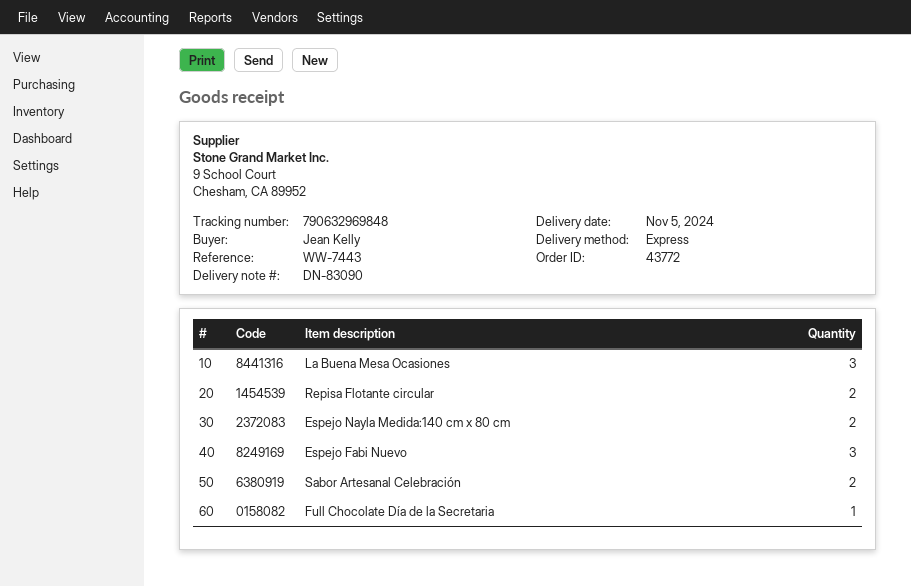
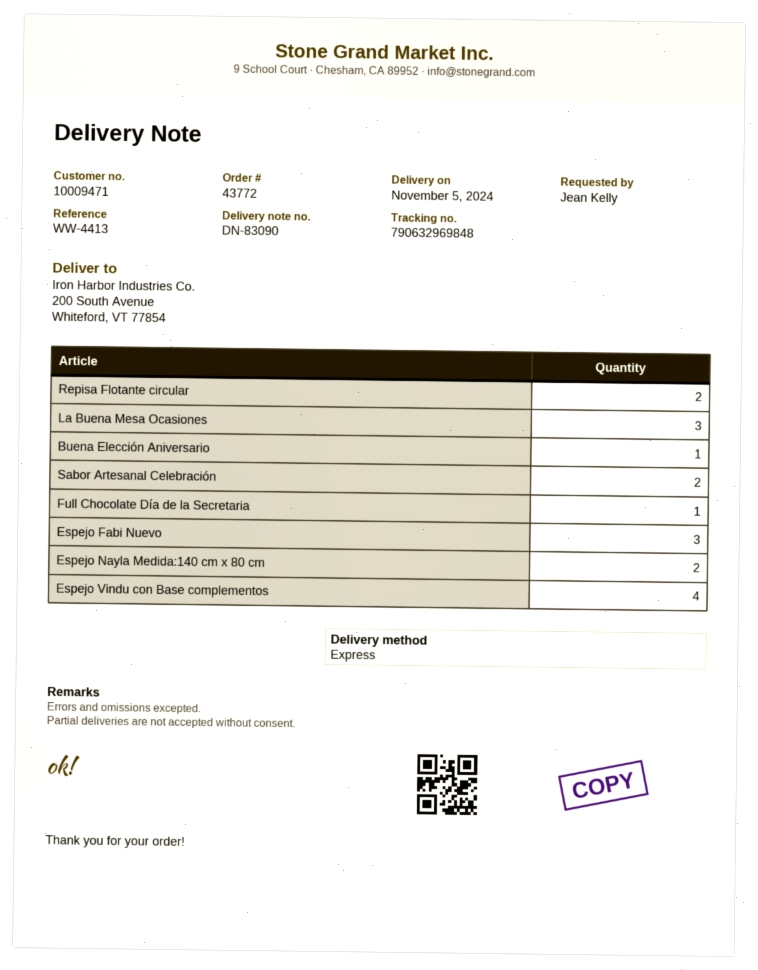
reference: WW-7443 -> WW-4413
Buena Elección Aniversario: none -> 1
Espejo Vindu con Base complementos: none -> 4

